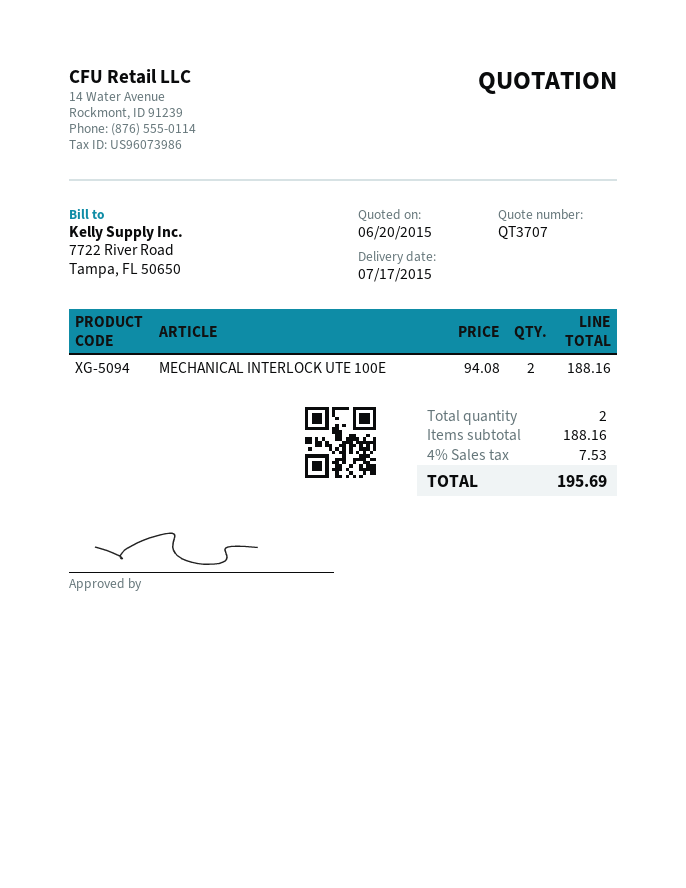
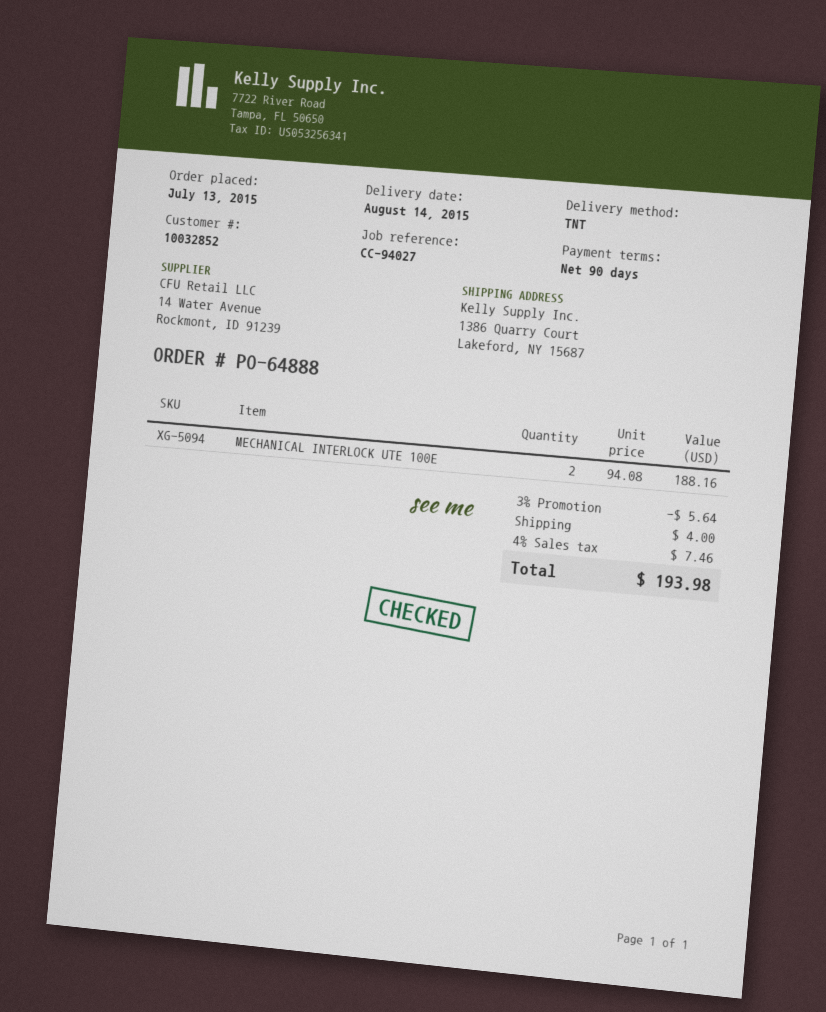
delivery date: 2015-07-17 -> 2015-08-14
discount: none -> 3% = 5.64
shipping: none -> 4.00
tax: 4% = 7.53 -> 4% = 7.46
total: 195.69 -> 193.98

